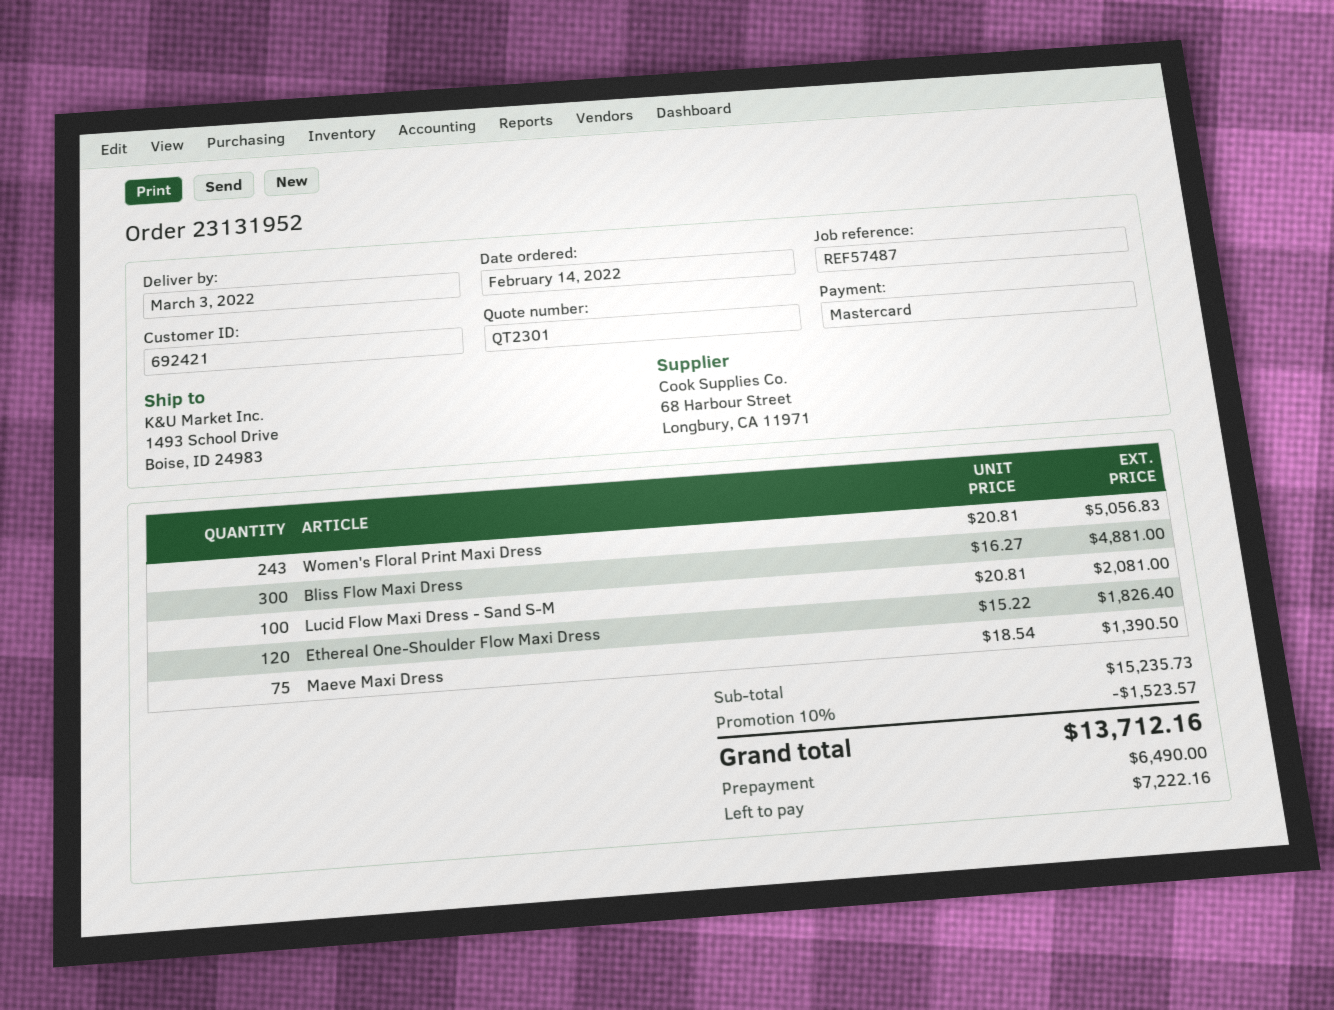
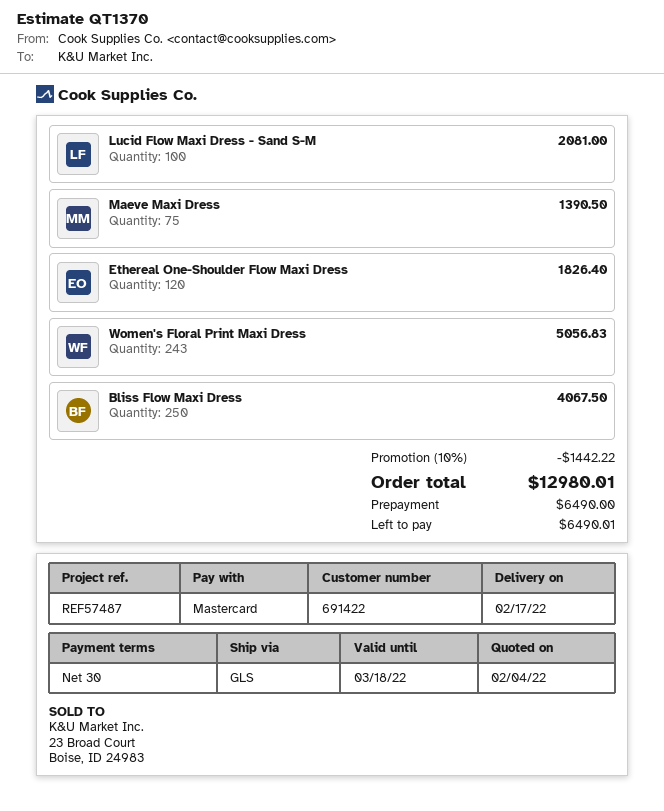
quote number: QT2301 -> QT1370
delivery date: 2022-03-03 -> 2022-02-17
customer number: 692421 -> 691422
Bliss Flow Maxi Dress: 300 for 4881.00 -> 250 for 4067.50
discount: 10% = 1523.57 -> 10% = 1442.22
total: 13712.16 -> 12980.01
balance: 7222.16 -> 6490.01

